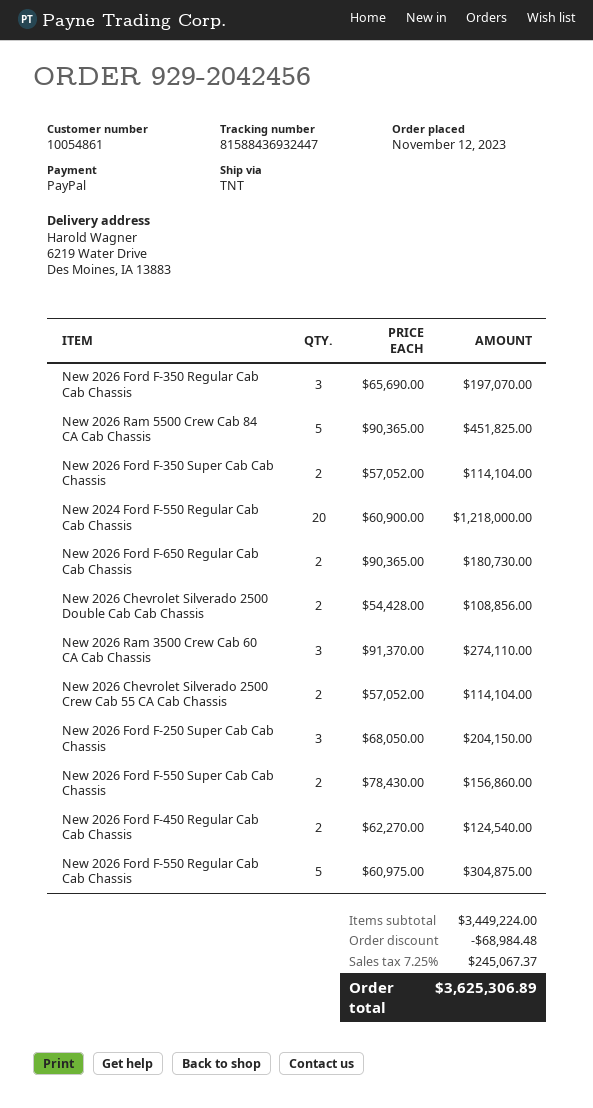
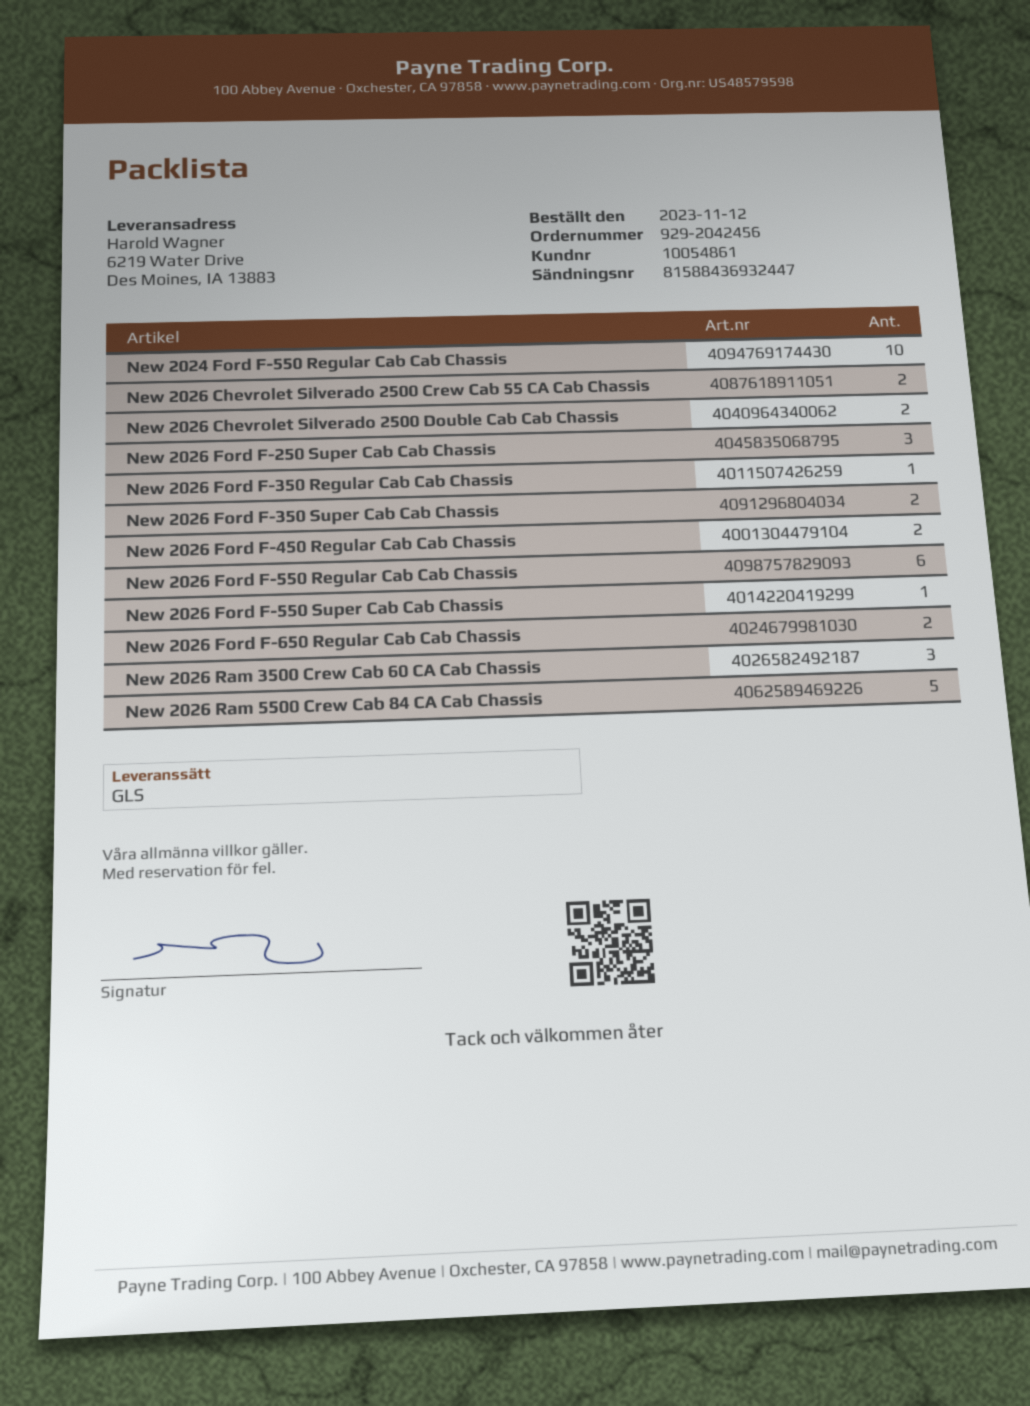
shipping method: TNT -> GLS
New 2026 Ford F-350 Regular Cab Cab Chassis: 3 -> 1
New 2024 Ford F-550 Regular Cab Cab Chassis: 20 -> 10
New 2026 Ford F-550 Super Cab Cab Chassis: 2 -> 1
New 2026 Ford F-550 Regular Cab Cab Chassis: 5 -> 6

